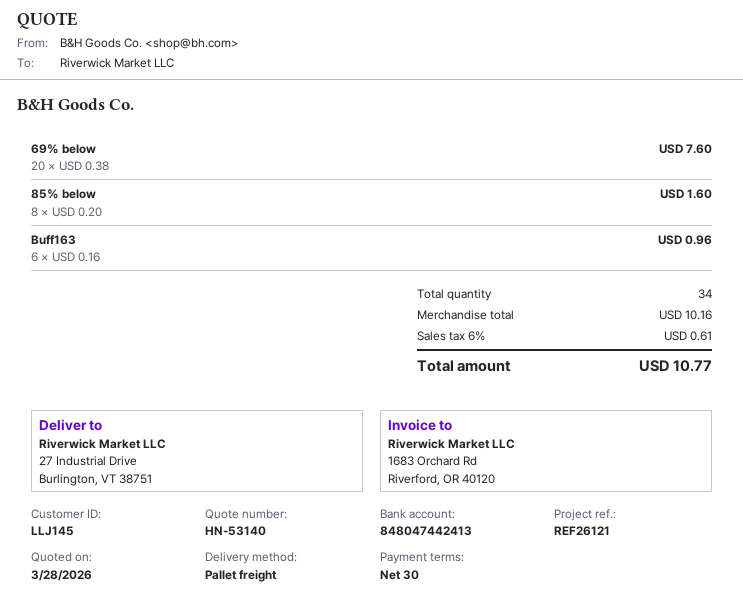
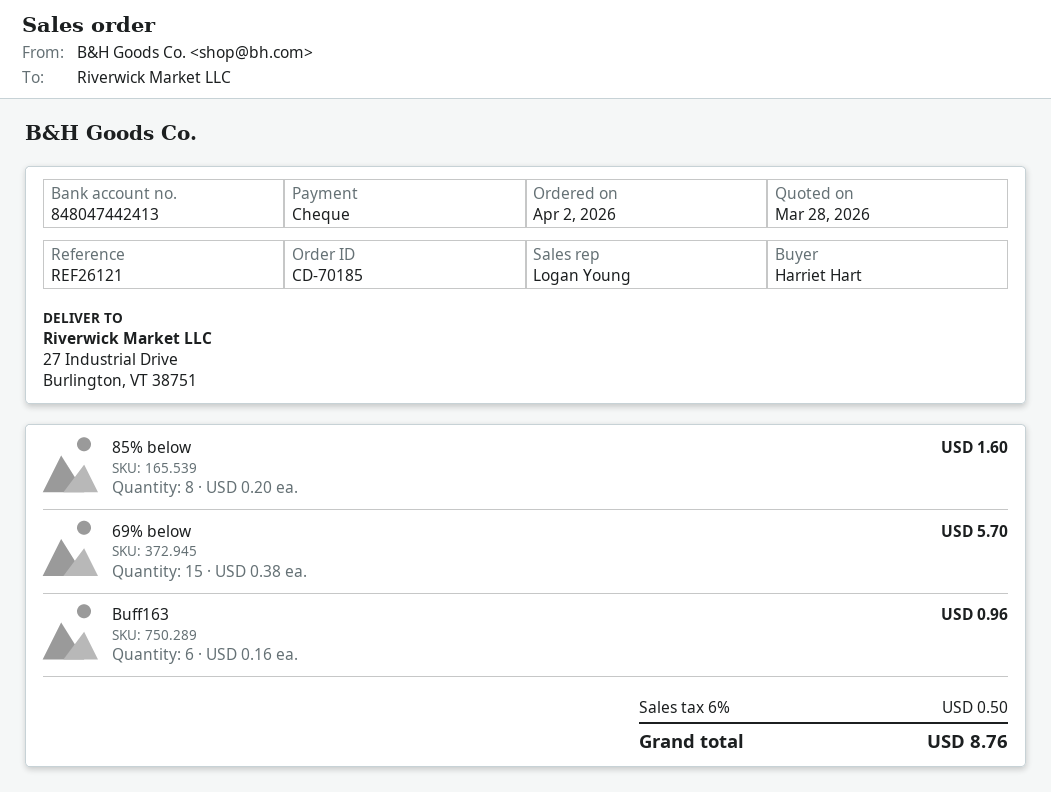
69% below: 20 x 0.38 = 7.60 -> 15 x 0.38 = 5.70
tax: 6% = 0.61 -> 6% = 0.50
total: 10.77 -> 8.76

